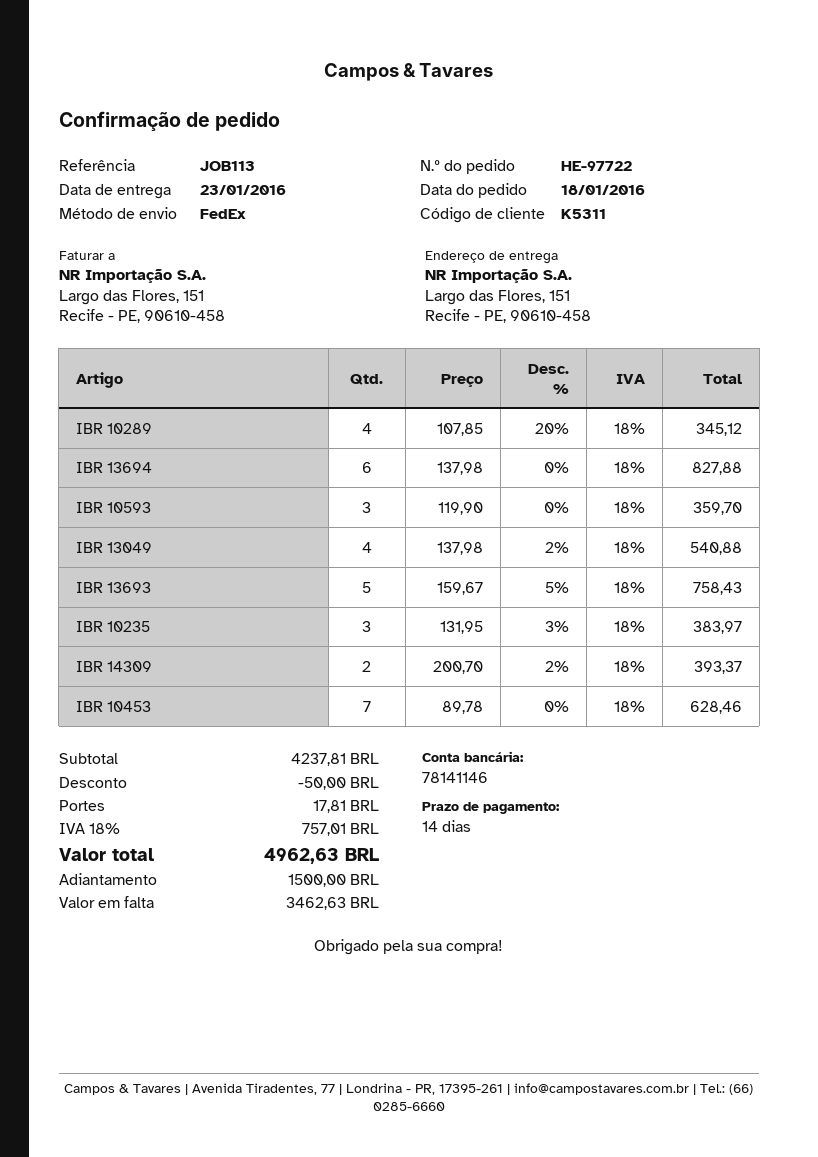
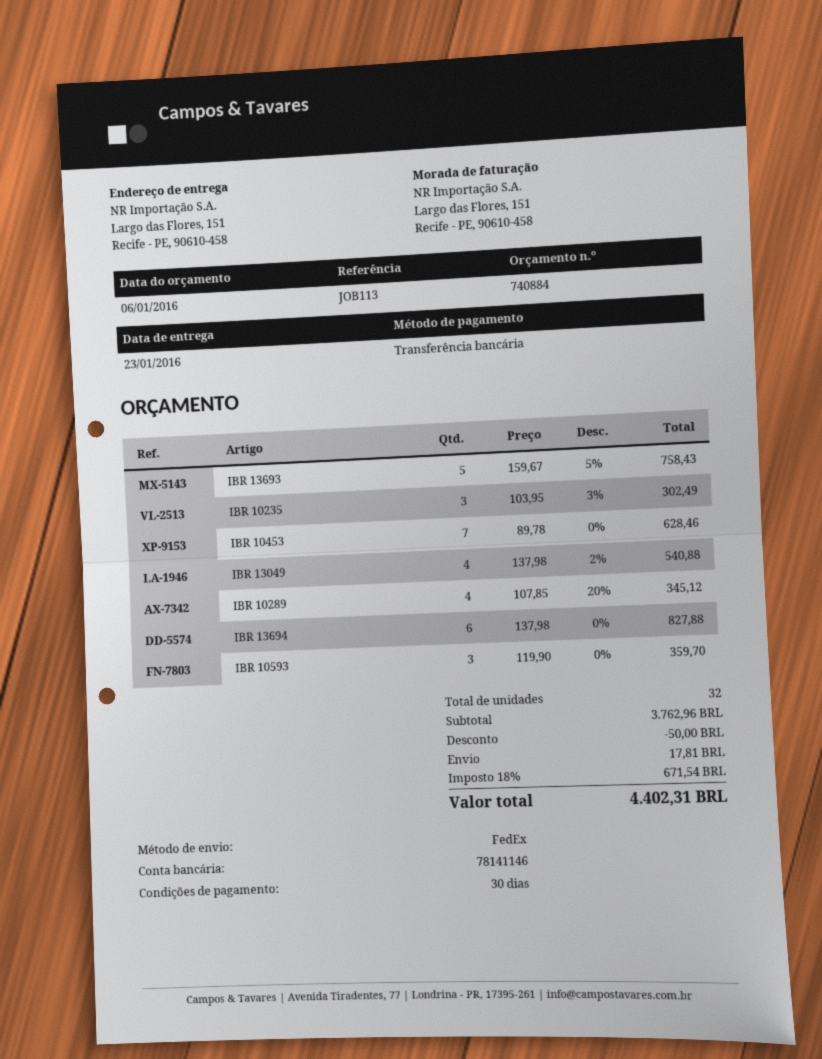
payment terms: 14 days -> 30 days
IBR 10235: 3 x 131.95 - 3% = 383.97 -> 3 x 103.95 - 3% = 302.49
IBR 14309: 2 x 200.70 - 2% = 393.37 -> none
subtotal: 4237.81 -> 3762.96
tax: 18% = 757.01 -> 18% = 671.54
total: 4962.63 -> 4402.31

